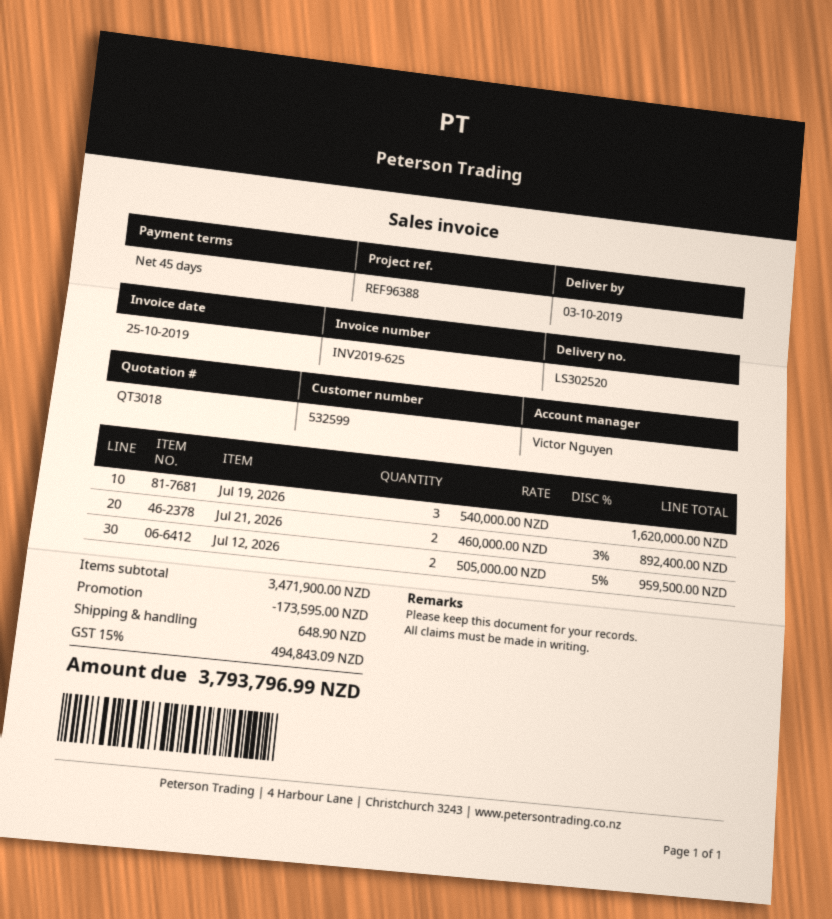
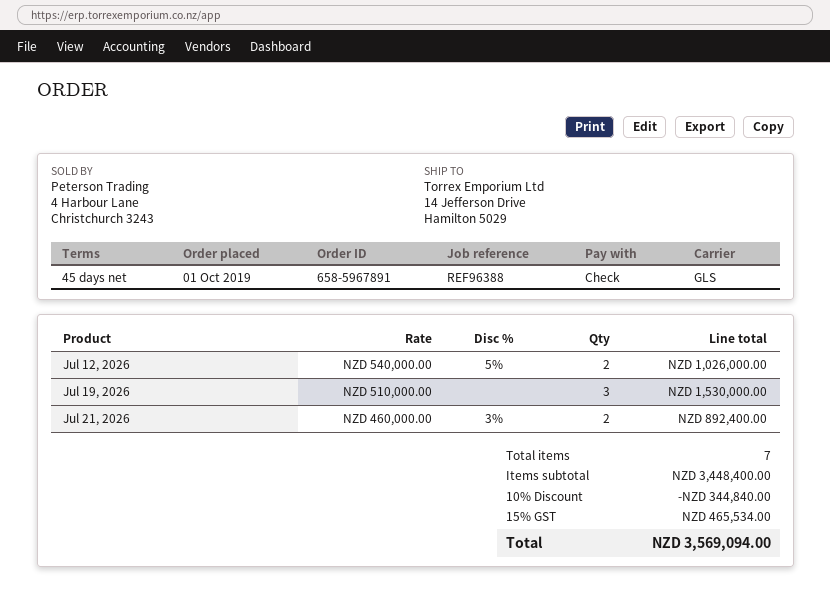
Jul 19, 2026: 3 x 540000.00 = 1620000.00 -> 3 x 510000.00 = 1530000.00
Jul 12, 2026: 2 x 505000.00 - 5% = 959500.00 -> 2 x 540000.00 - 5% = 1026000.00
subtotal: 3471900.00 -> 3448400.00
discount: 173595.00 -> 344840.00
shipping: 648.90 -> none
tax: 15% = 494843.09 -> 15% = 465534.00
total: 3793796.99 -> 3569094.00

